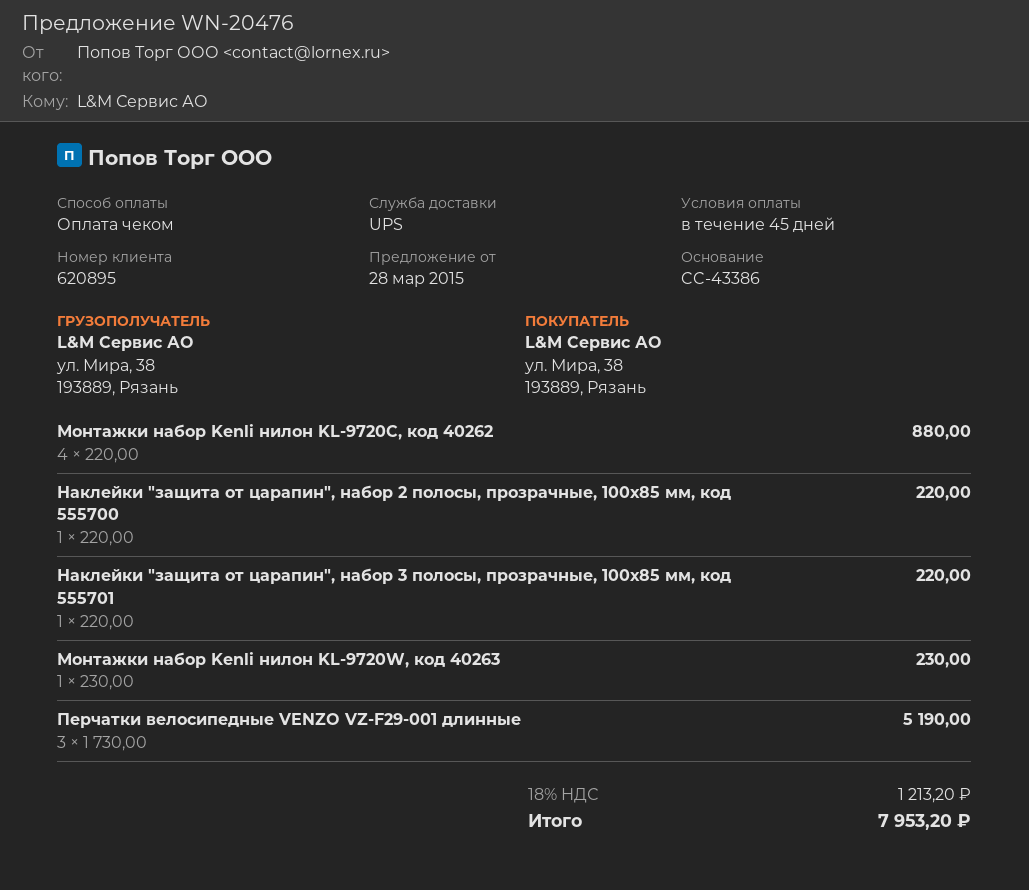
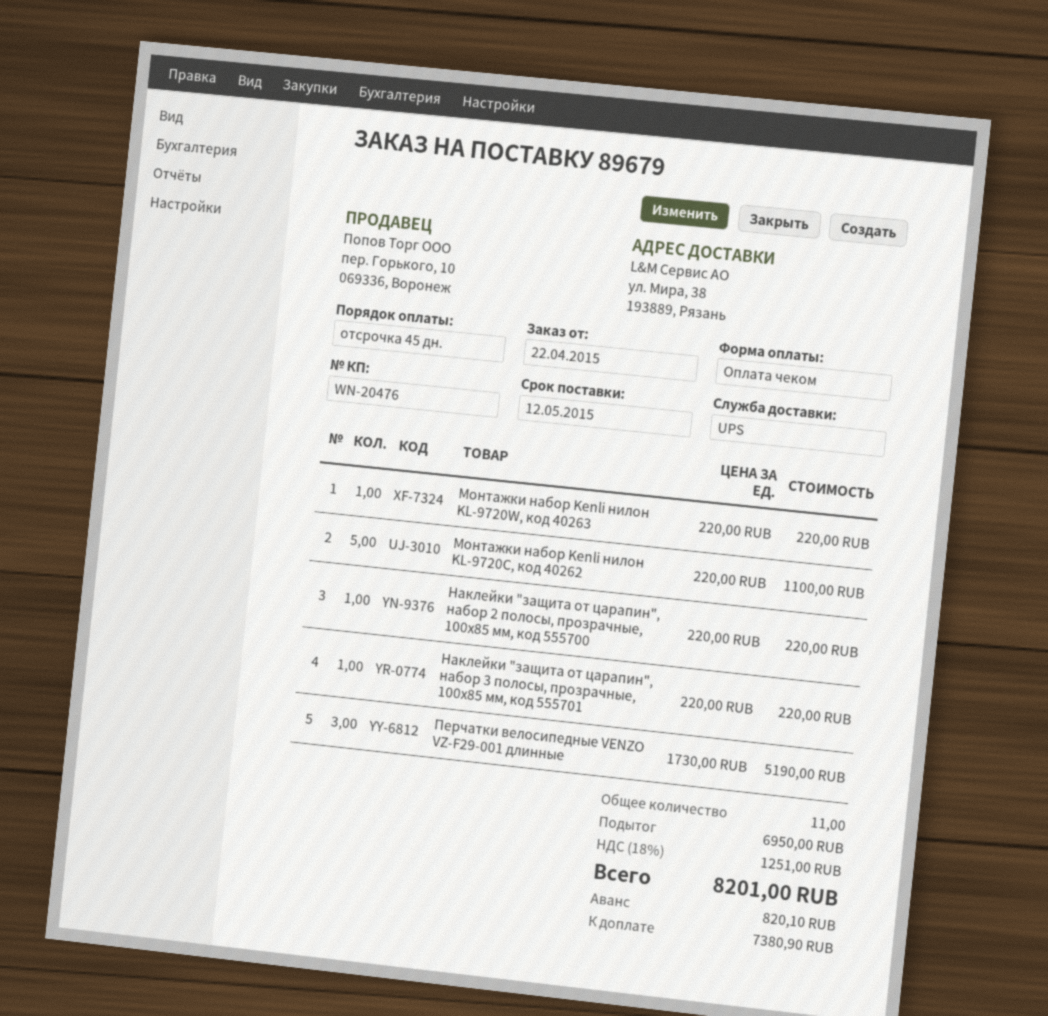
Монтажки набор Kenli нилон KL-9720С, код 40262: 4 x 220.00 = 880.00 -> 5 x 220.00 = 1100.00
Монтажки набор Kenli нилон KL-9720W, код 40263: 1 x 230.00 = 230.00 -> 1 x 220.00 = 220.00
tax: 18% = 1213.20 -> 18% = 1251.00
total: 7953.20 -> 8201.00

